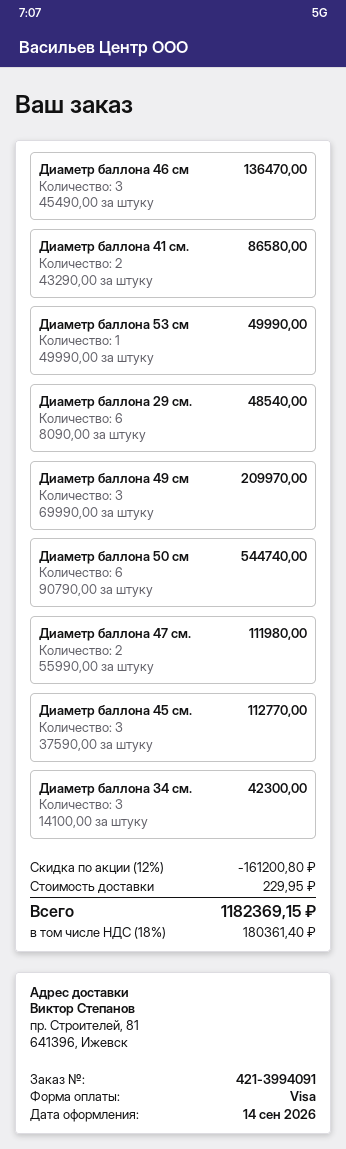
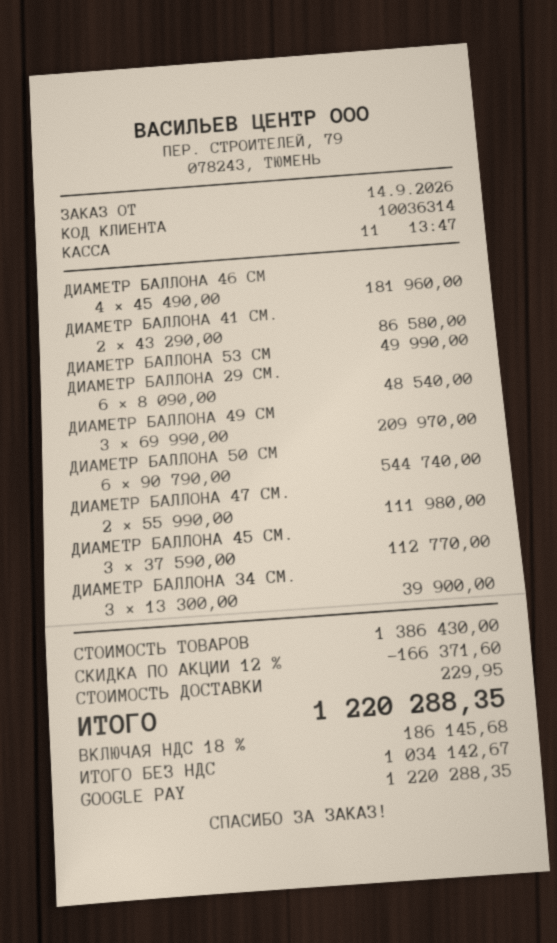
payment method: Visa -> Google Pay
Диаметр баллона 46 см: 3 x 45490.00 = 136470.00 -> 4 x 45490.00 = 181960.00
Диаметр баллона 34 см.: 3 x 14100.00 = 42300.00 -> 3 x 13300.00 = 39900.00
discount: 12% = 161200.80 -> 12% = 166371.60
tax: 18% = 180361.40 -> 18% = 186145.68
total: 1182369.15 -> 1220288.35

